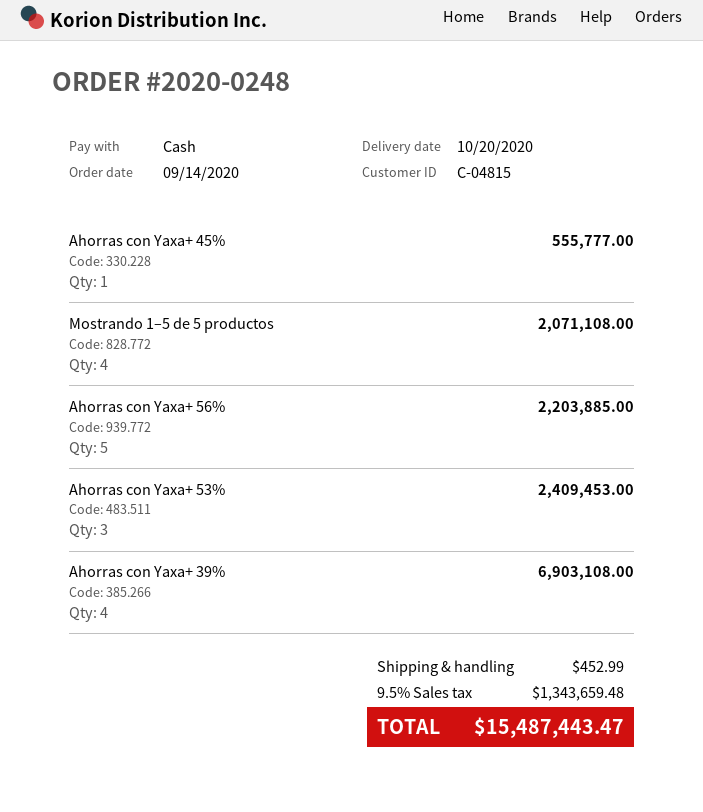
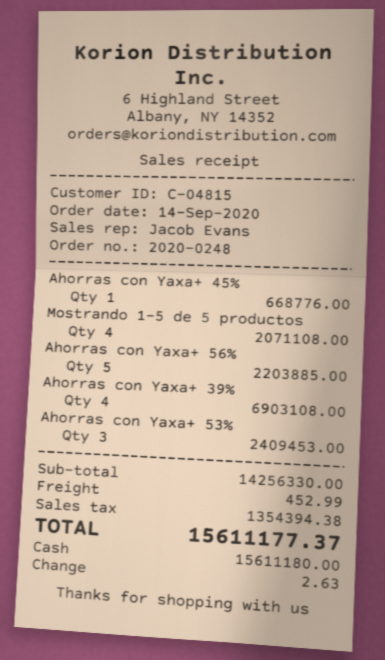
Ahorras con Yaxa+ 45%: 1 for 555777.00 -> 1 for 668776.00
tax: 1343659.48 -> 1354394.38
total: 15487443.47 -> 15611177.37

